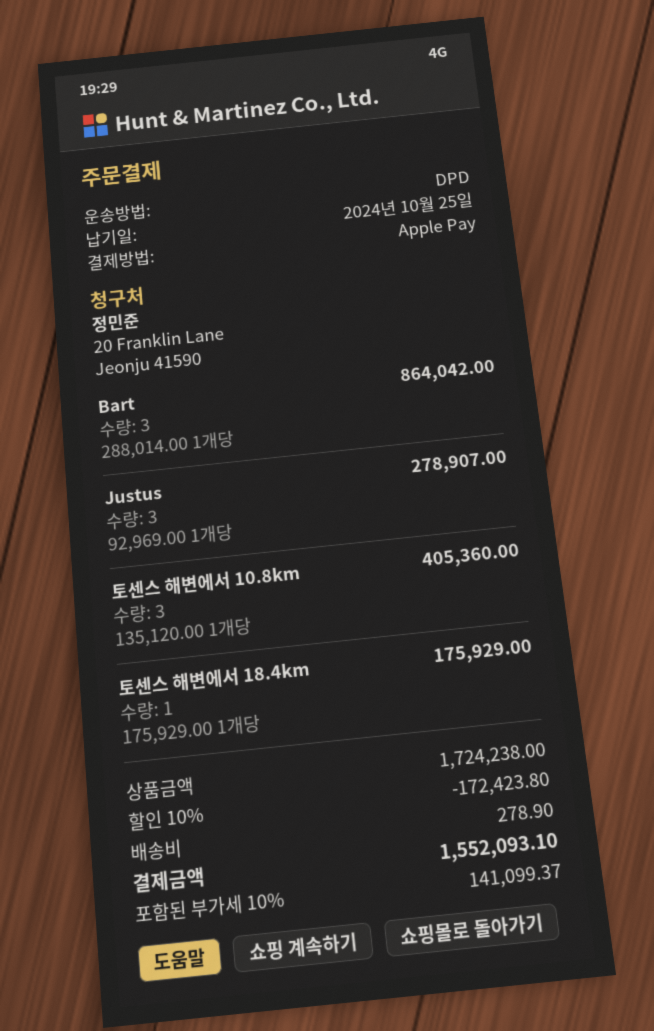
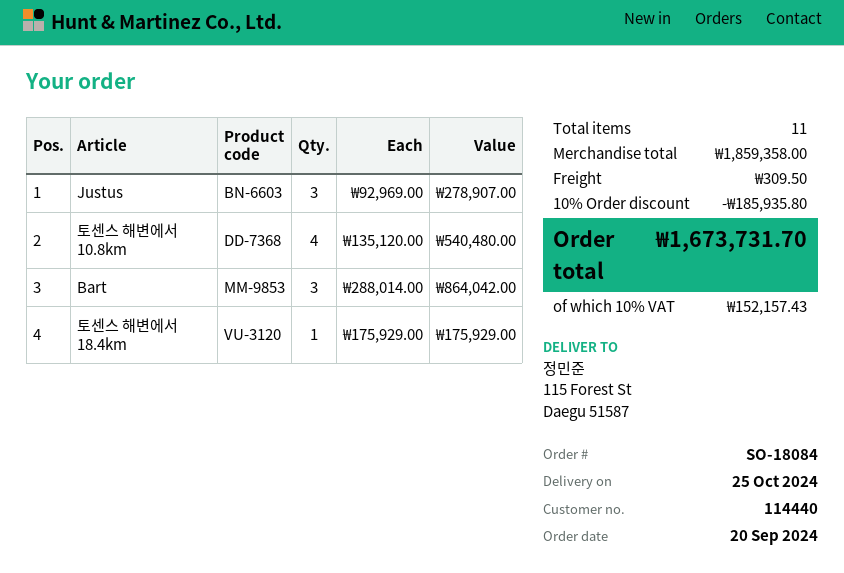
토센스 해변에서 10.8km: 3 x 135120.00 = 405360.00 -> 4 x 135120.00 = 540480.00
subtotal: 1724238.00 -> 1859358.00
discount: 10% = 172423.80 -> 10% = 185935.80
shipping: 278.90 -> 309.50
tax: 10% = 141099.37 -> 10% = 152157.43
total: 1552093.10 -> 1673731.70

